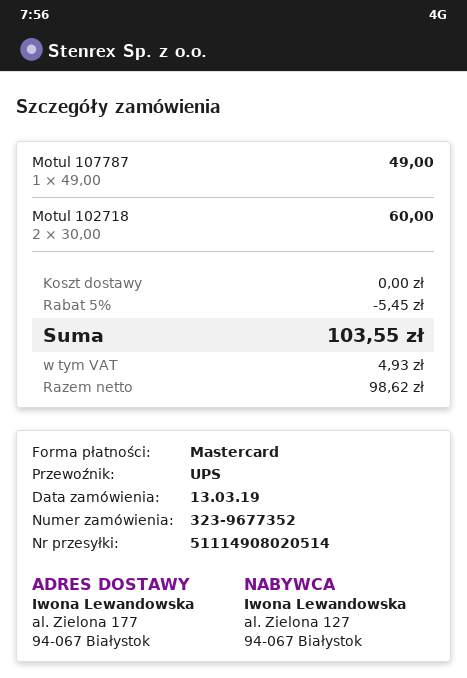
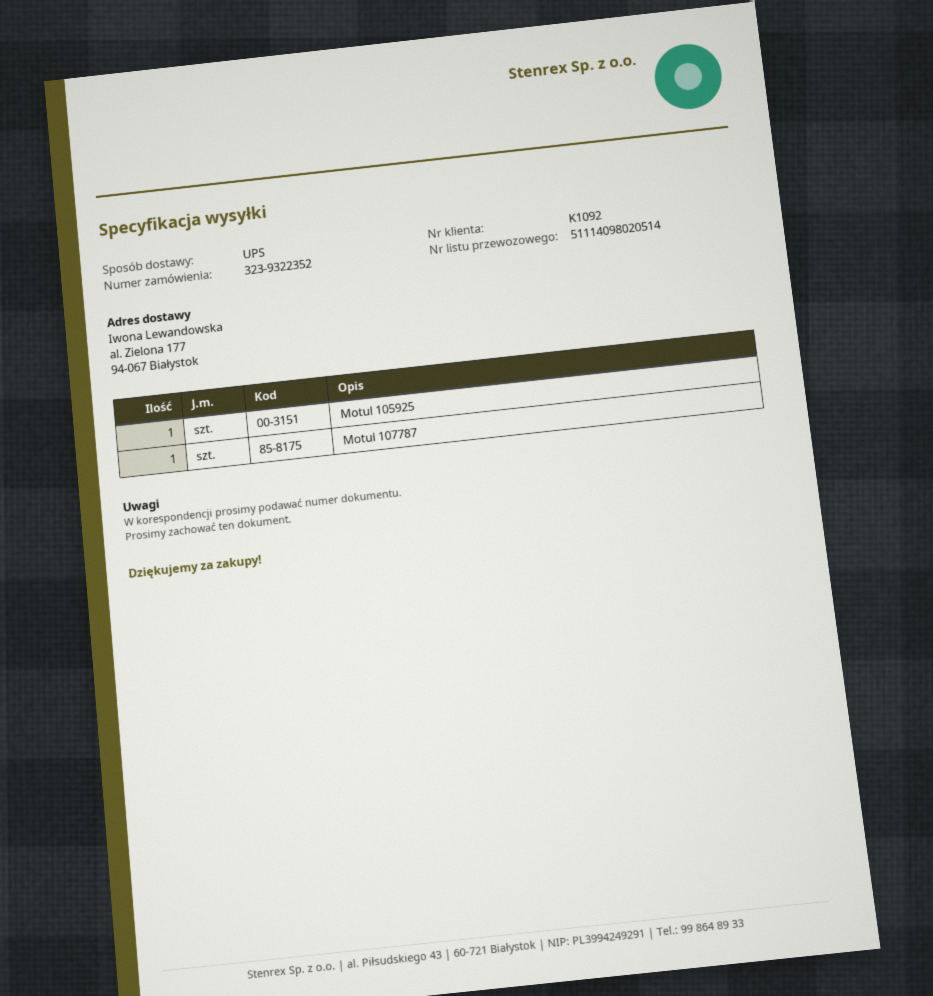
order number: 323-9677352 -> 323-9322352
tracking number: 51114908020514 -> 51114098020514
Motul 102718: 2 -> none
Motul 105925: none -> 1

